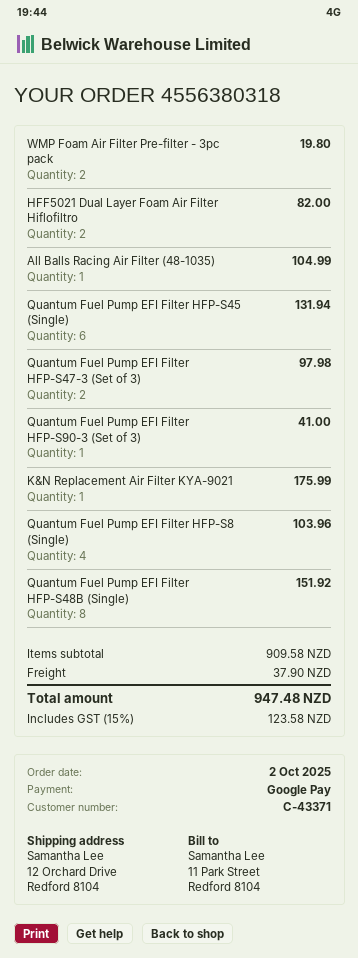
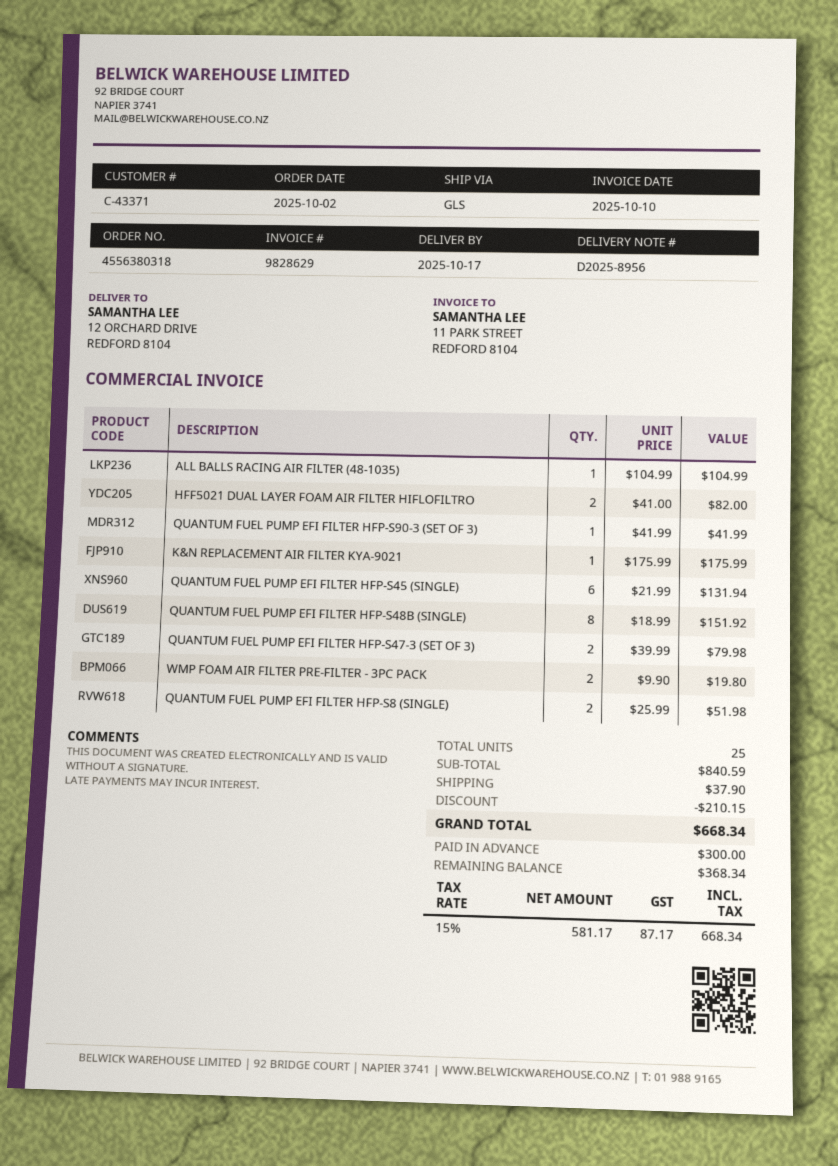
Quantum Fuel Pump EFI Filter HFP-S47-3 (Set of 3): 2 for 97.98 -> 2 for 79.98
Quantum Fuel Pump EFI Filter HFP-S90-3 (Set of 3): 1 for 41.00 -> 1 for 41.99
Quantum Fuel Pump EFI Filter HFP-S8 (Single): 4 for 103.96 -> 2 for 51.98
subtotal: 909.58 -> 840.59
discount: none -> 210.15
tax: 15% = 123.58 -> 15% = 87.17
total: 947.48 -> 668.34

